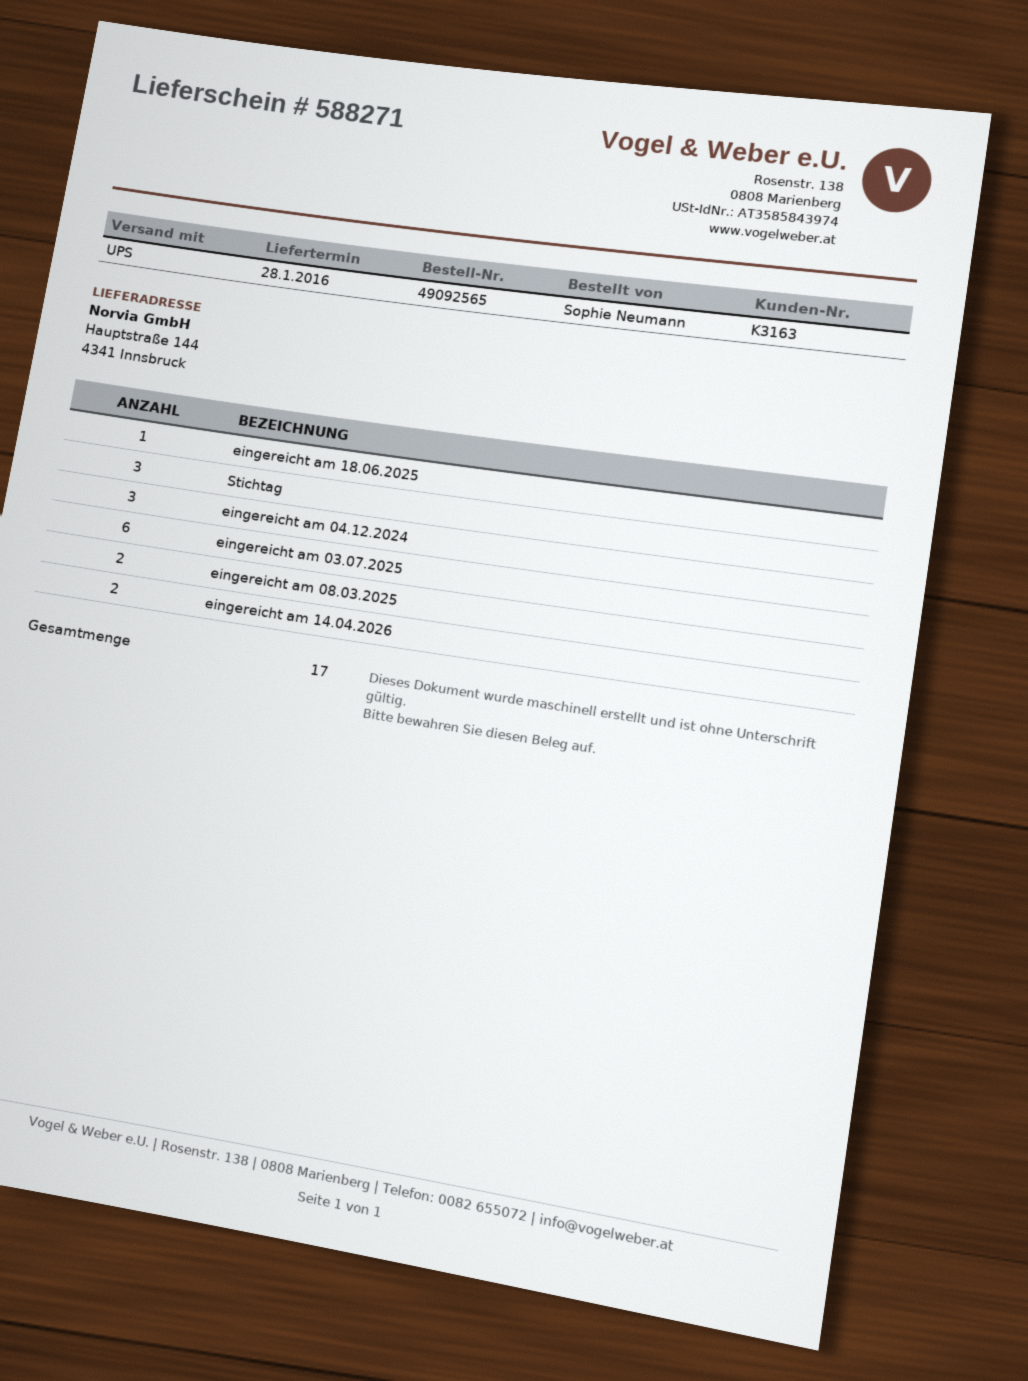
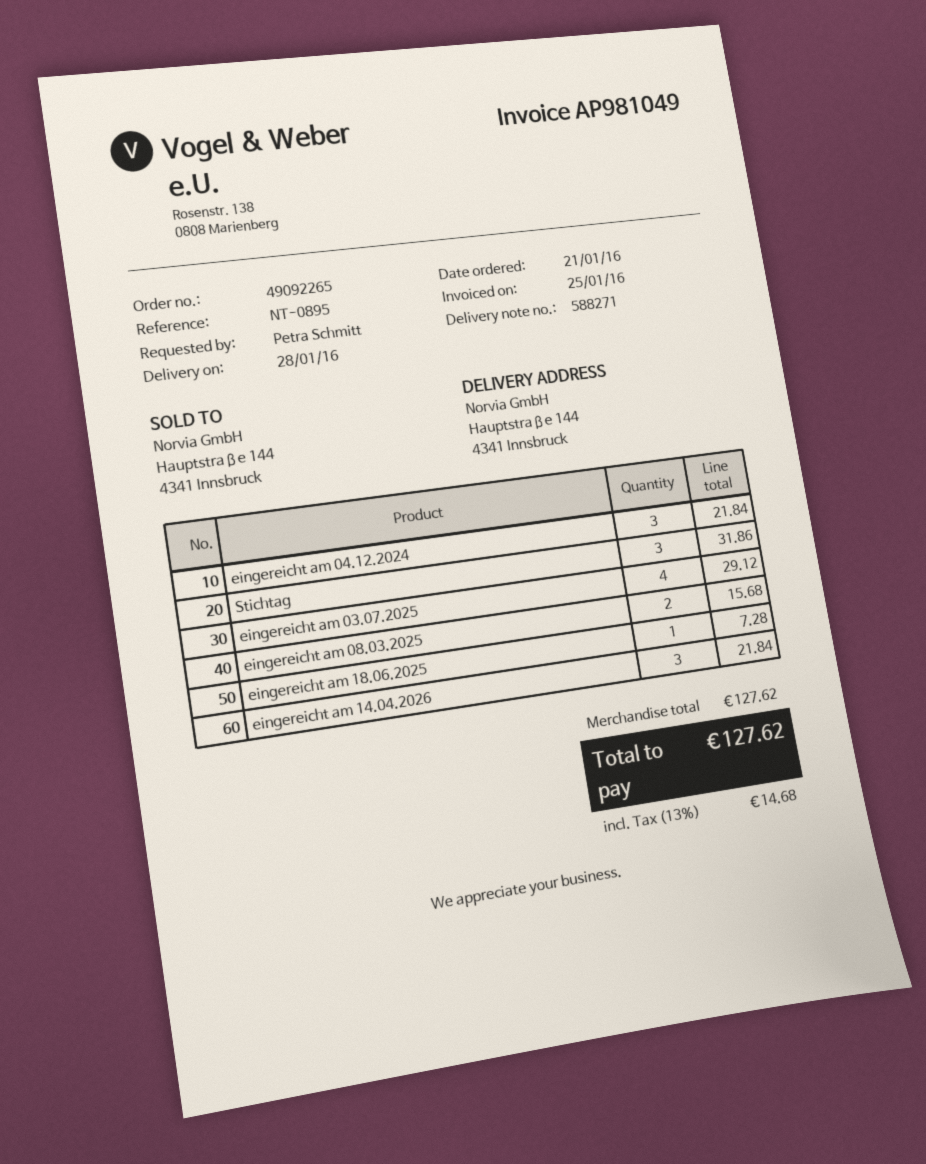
order number: 49092565 -> 49092265
ordered by: Sophie Neumann -> Petra Schmitt
eingereicht am 03.07.2025: 6 -> 4
eingereicht am 14.04.2026: 2 -> 3

